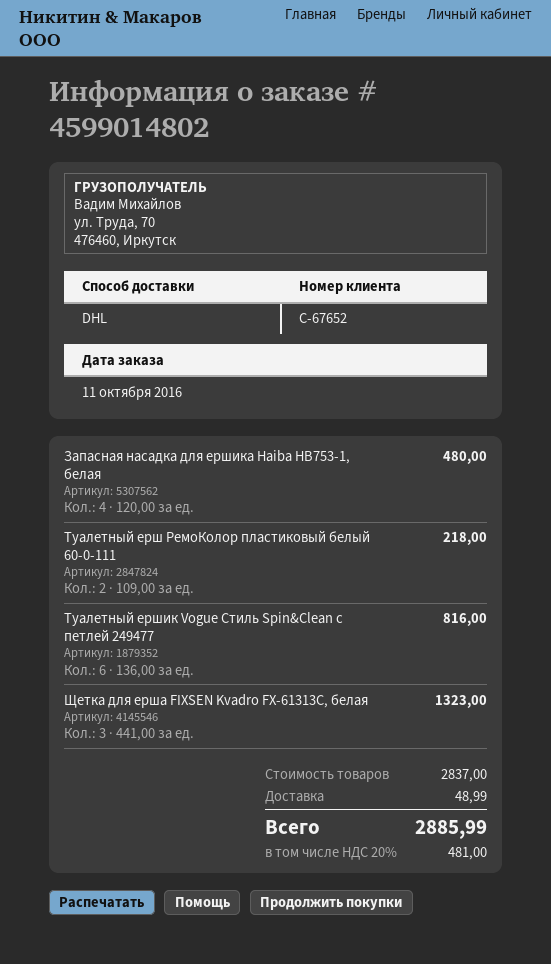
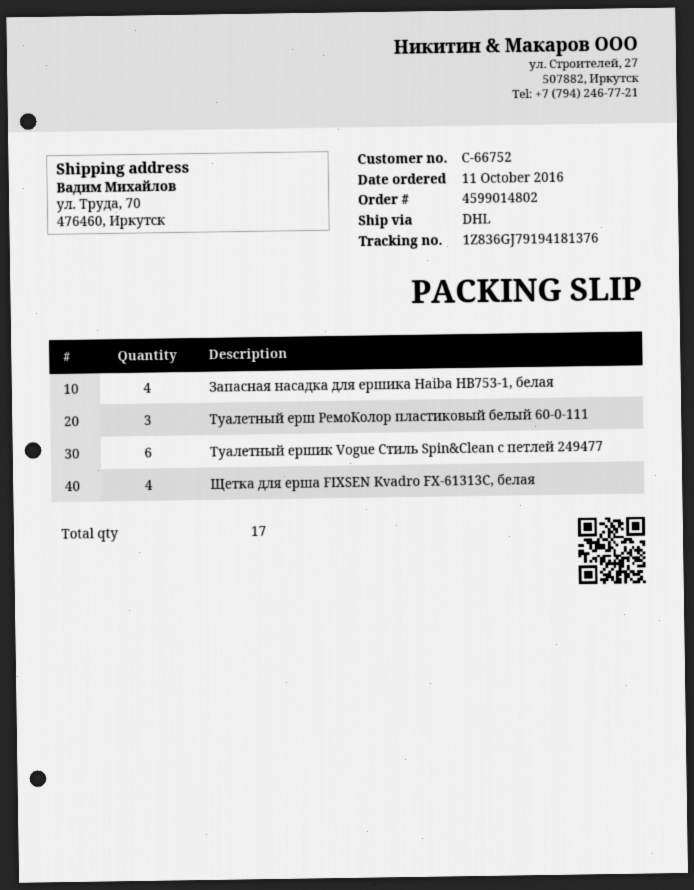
customer number: C-67652 -> C-66752
Туалетный ерш РемоКолор пластиковый белый 60-0-111: 2 -> 3
Щетка для ерша FIXSEN Kvadro FX-61313C, белая: 3 -> 4

